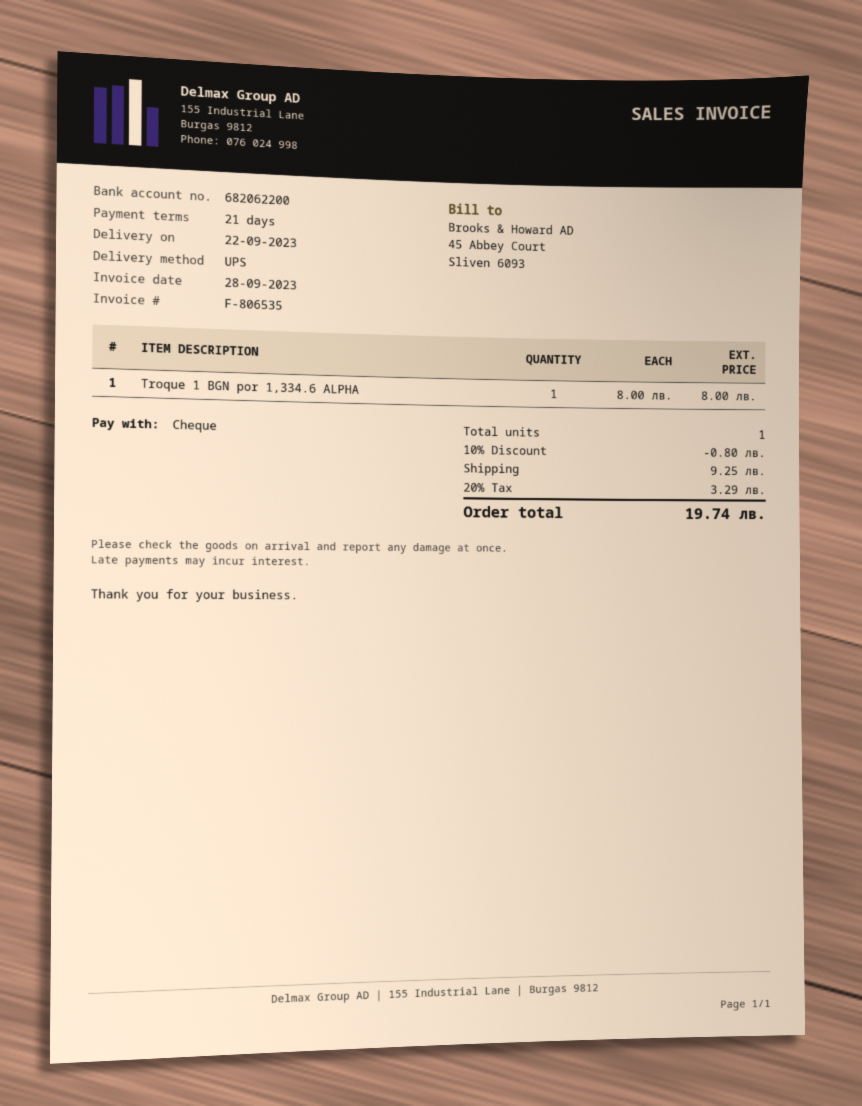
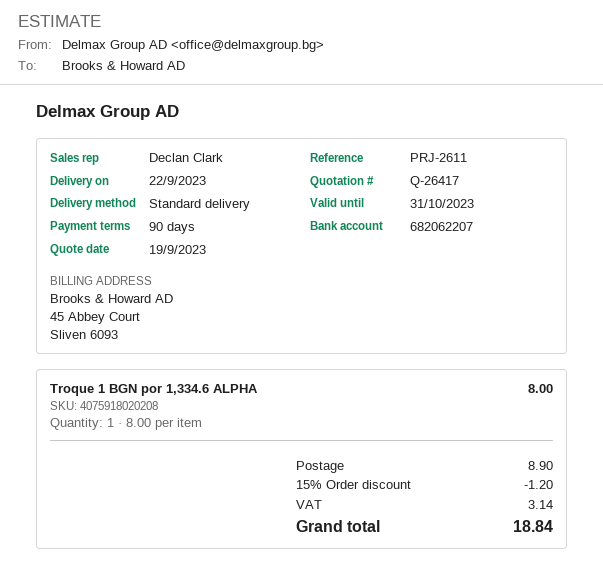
payment terms: 21 days -> 90 days
bank account: 682062200 -> 682062207
shipping method: UPS -> standard
discount: 10% = 0.80 -> 15% = 1.20
shipping: 9.25 -> 8.90
tax: 3.29 -> 3.14
total: 19.74 -> 18.84

